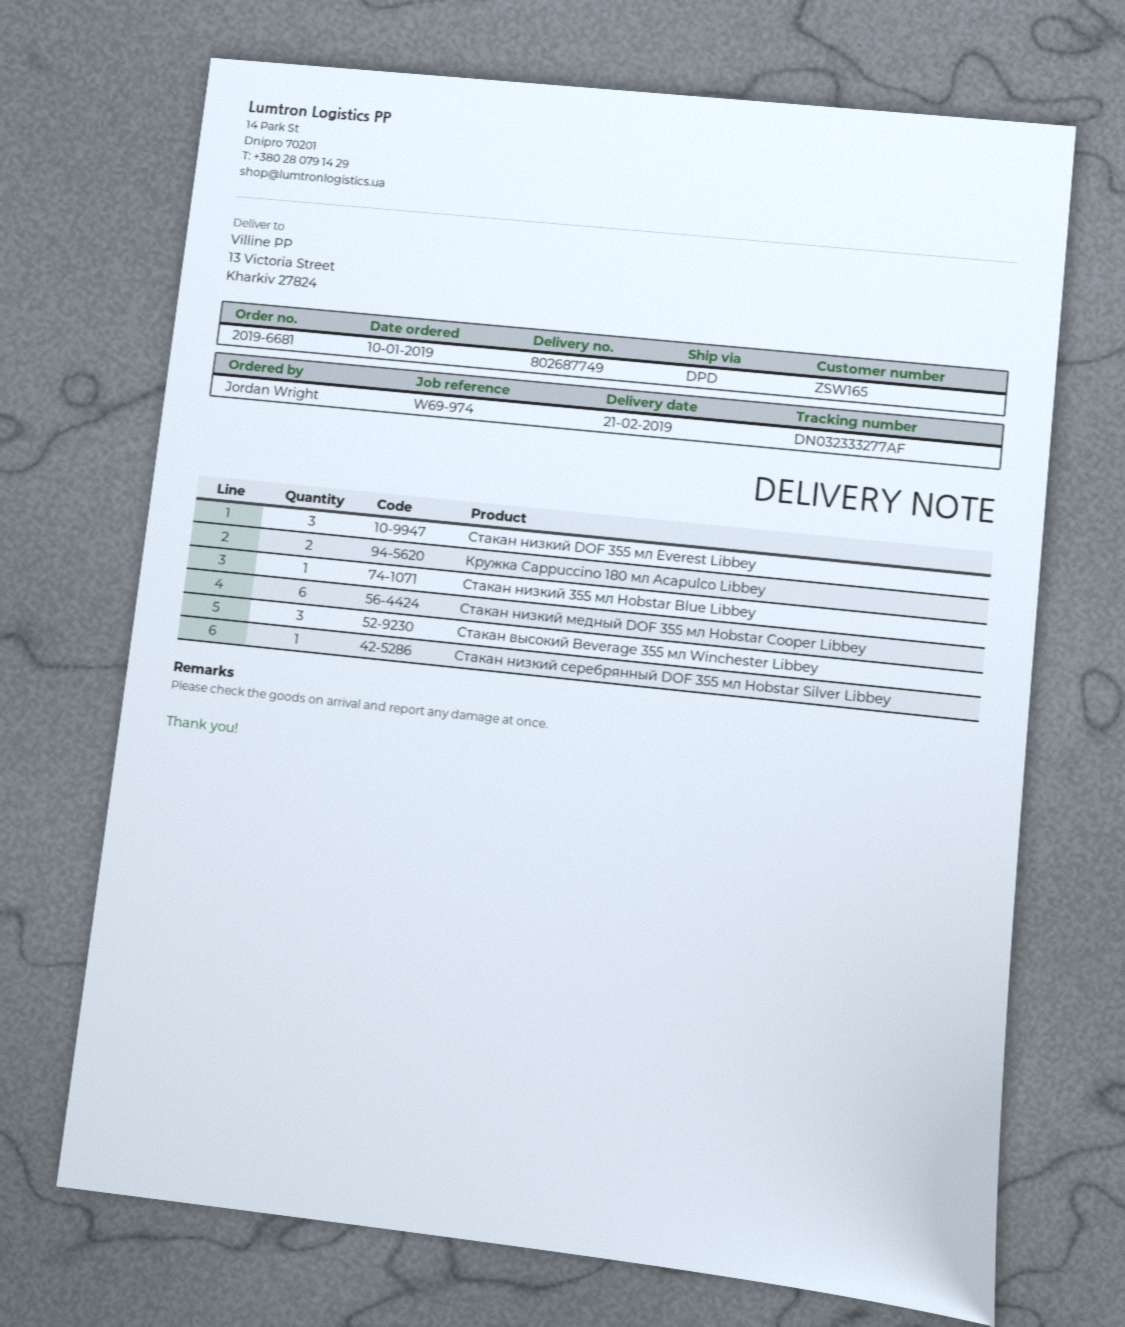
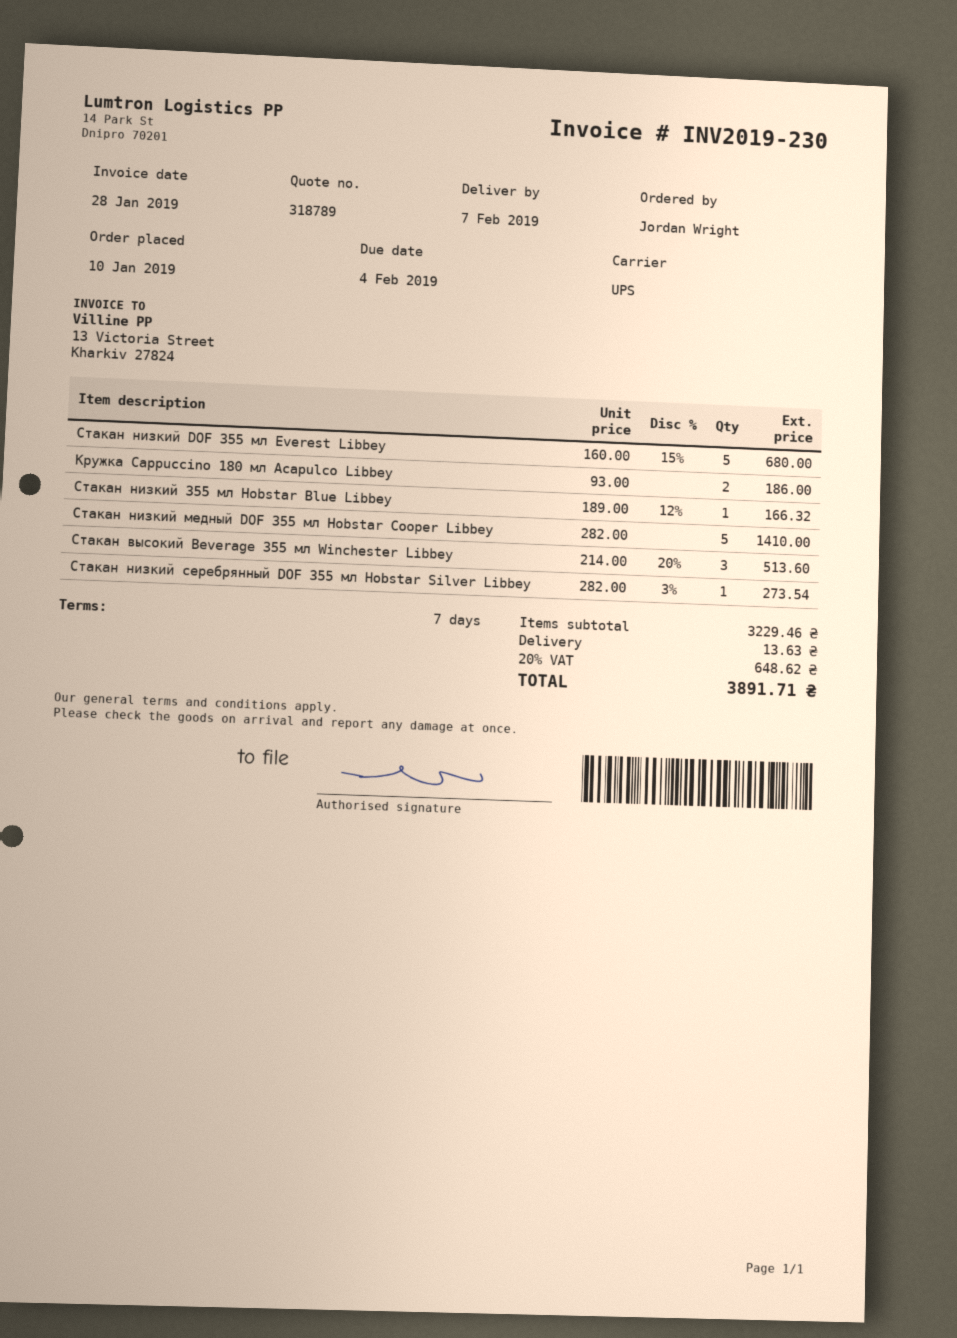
delivery date: 2019-02-21 -> 2019-02-07
shipping method: DPD -> UPS
Стакан низкий DOF 355 мл Everest Libbey: 3 -> 5
Стакан низкий медный DOF 355 мл Hobstar Cooper Libbey: 6 -> 5

